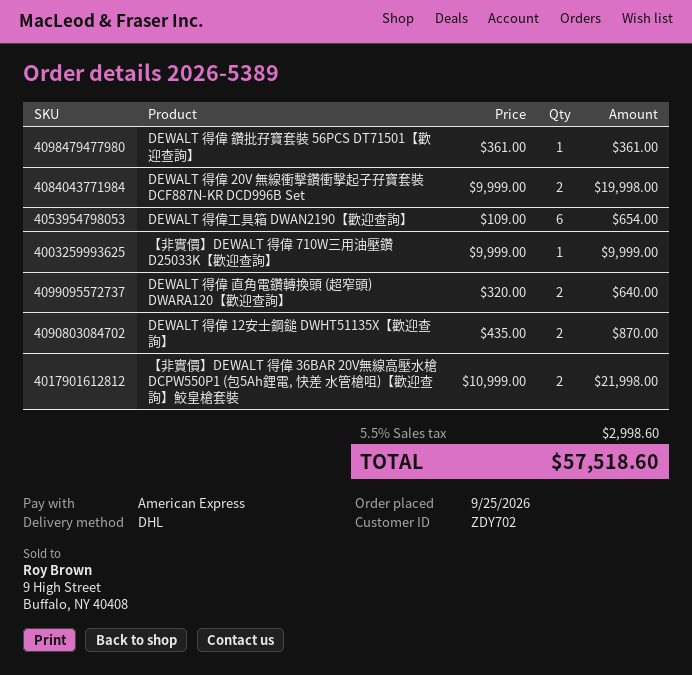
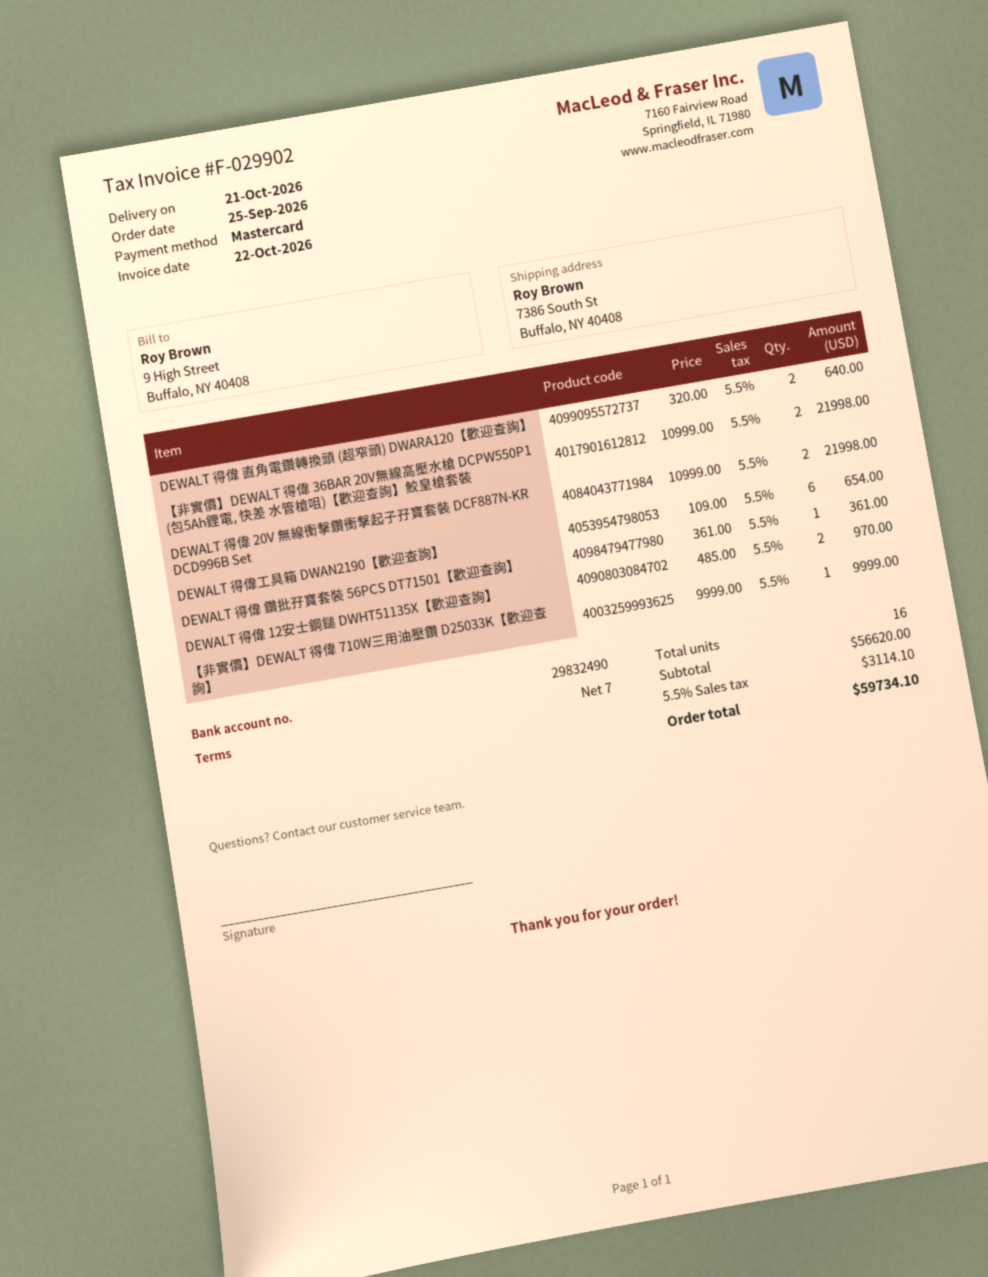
payment method: American Express -> Mastercard
DEWALT 得偉 20V 無線衝擊鑽衝擊起子孖寶套裝 DCF887N-KR DCD996B Set: 2 x 9999.00 = 19998.00 -> 2 x 10999.00 = 21998.00
DEWALT 得偉 12安士鋼鎚 DWHT51135X【歡迎查詢】: 2 x 435.00 = 870.00 -> 2 x 485.00 = 970.00
tax: 5.5% = 2998.60 -> 5.5% = 3114.10
total: 57518.60 -> 59734.10

